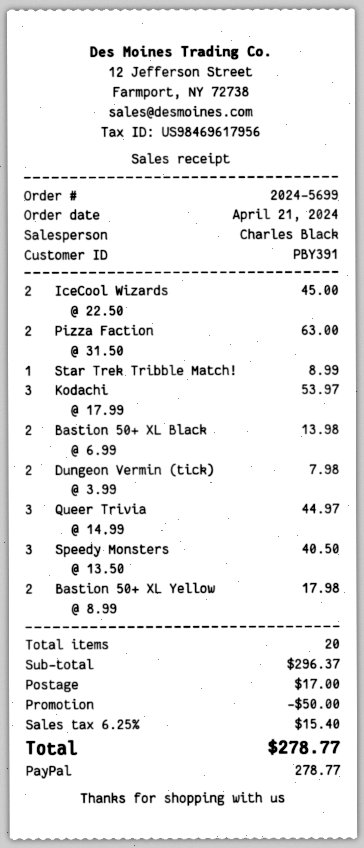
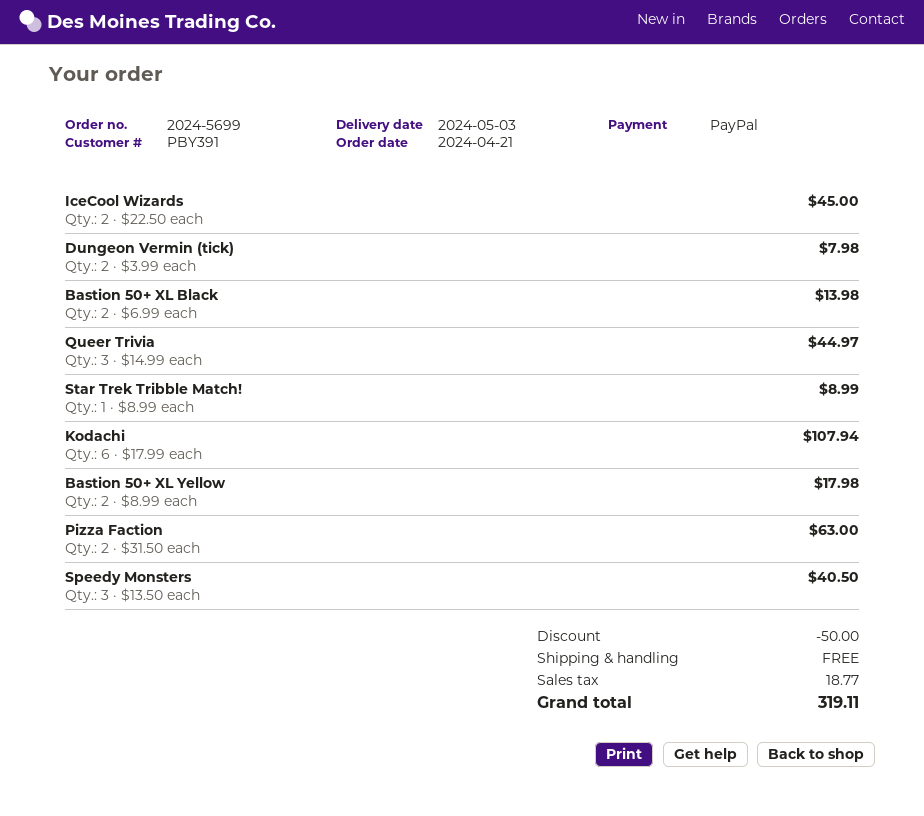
Kodachi: 3 x 17.99 = 53.97 -> 6 x 17.99 = 107.94
shipping: 17.00 -> 0.00
tax: 15.40 -> 18.77
total: 278.77 -> 319.11

